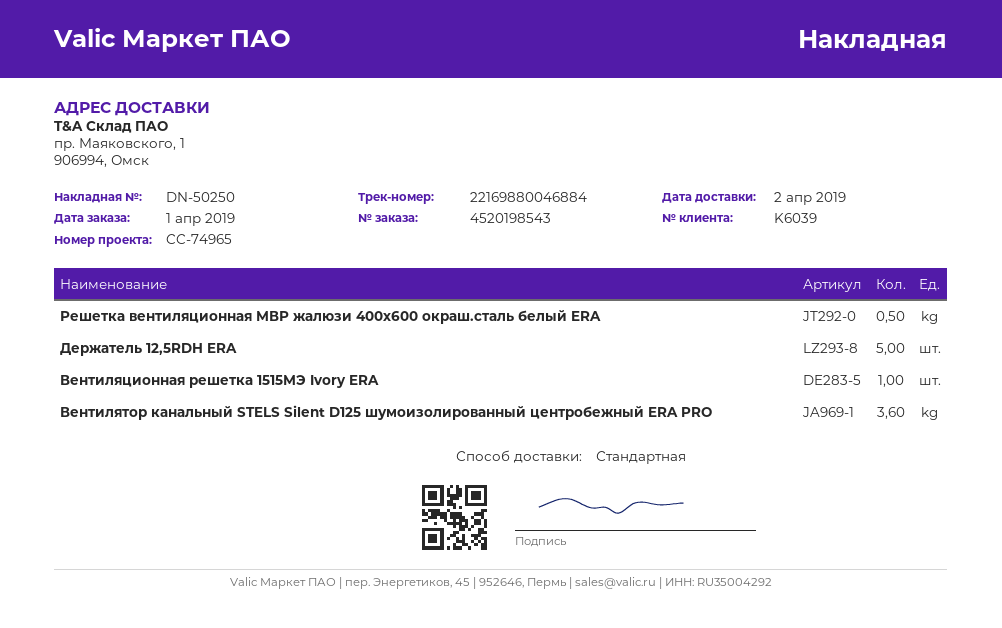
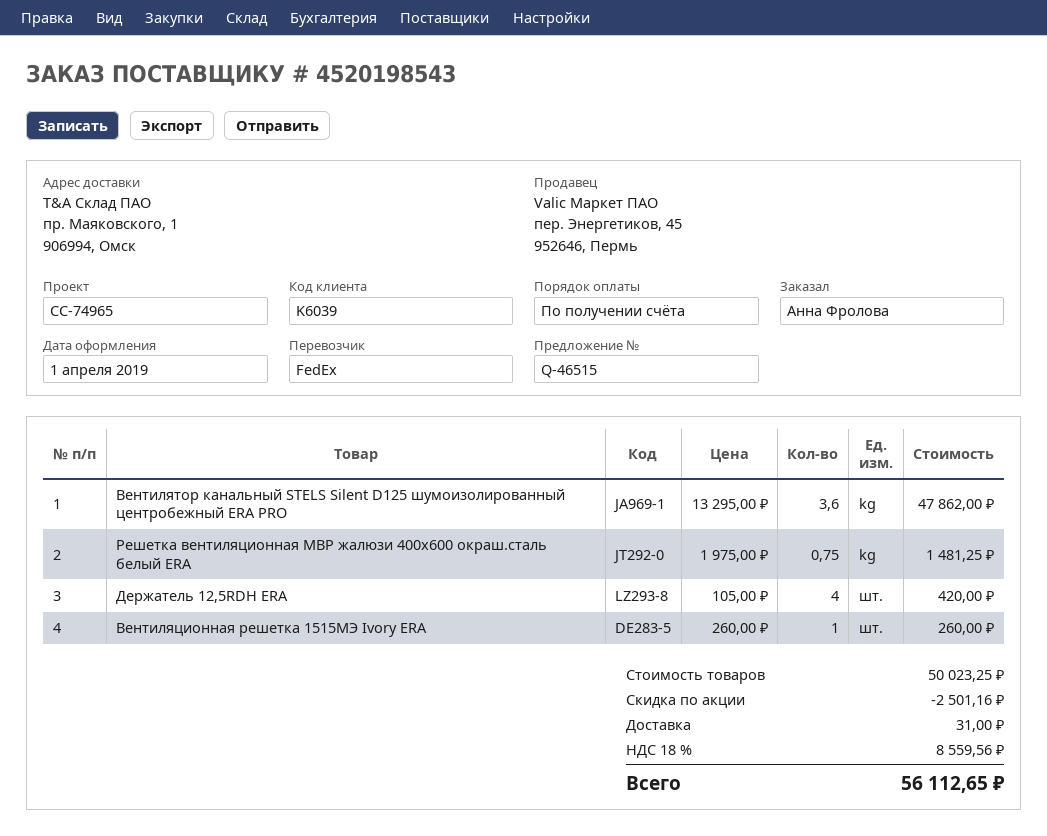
shipping method: standard -> FedEx
Решетка вентиляционная МВР жалюзи 400х600 окраш.сталь белый ERA: 0.5 -> 0.75
Держатель 12,5RDH ERA: 5 -> 4

